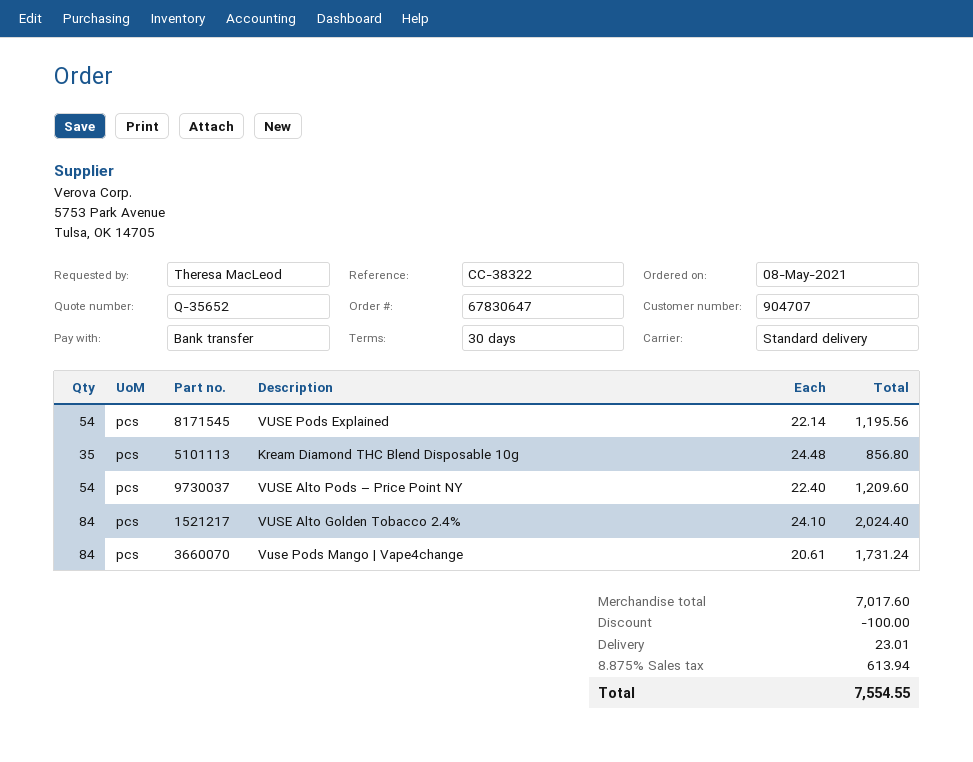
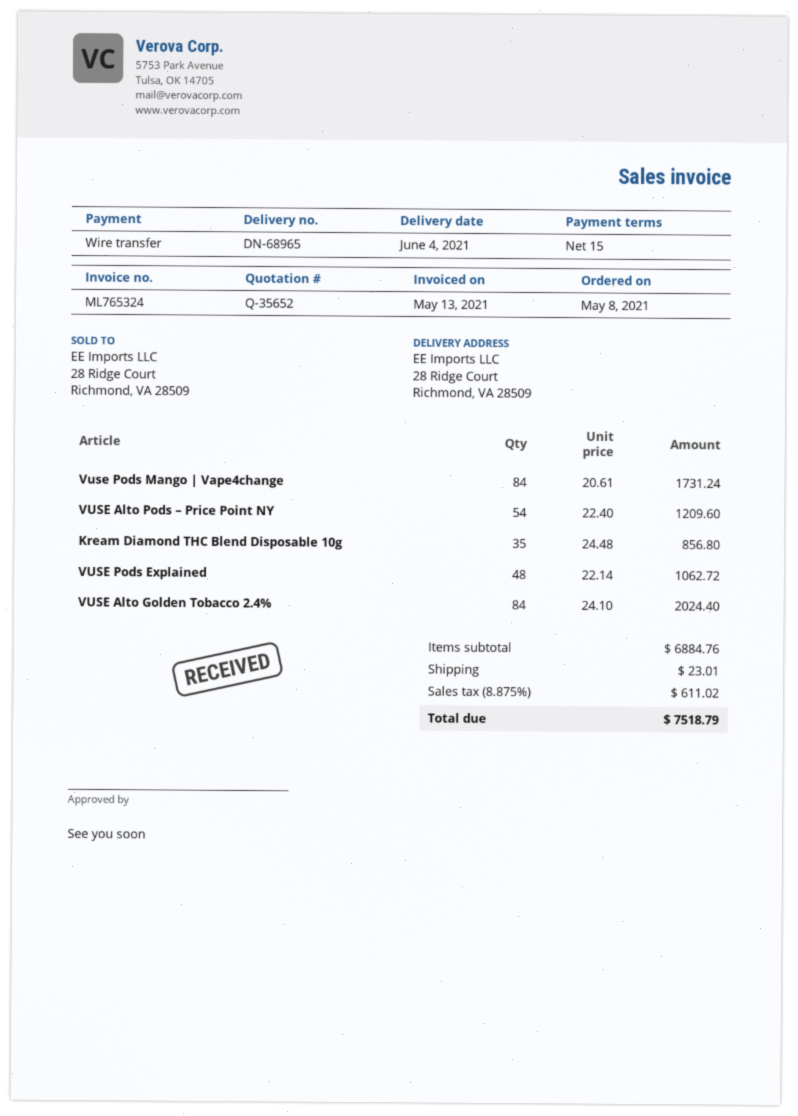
payment terms: 30 days -> 15 days
VUSE Pods Explained: 54 x 22.14 = 1195.56 -> 48 x 22.14 = 1062.72
subtotal: 7017.60 -> 6884.76
discount: 100.00 -> none
tax: 8.875% = 613.94 -> 8.875% = 611.02
total: 7554.55 -> 7518.79

